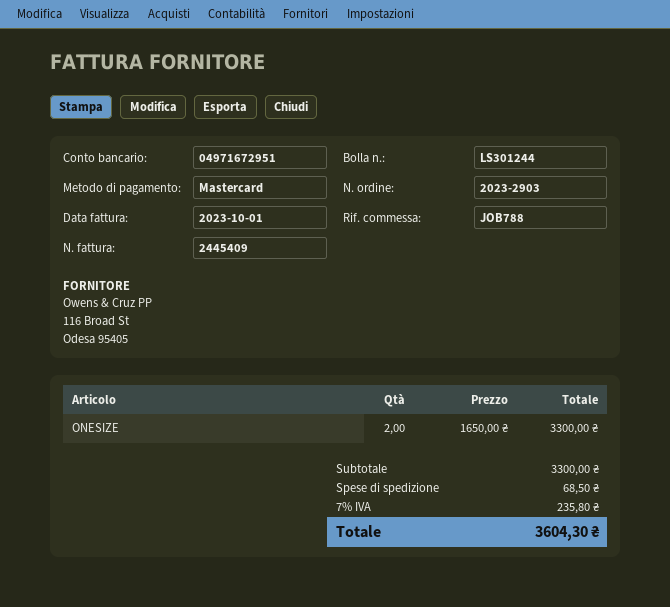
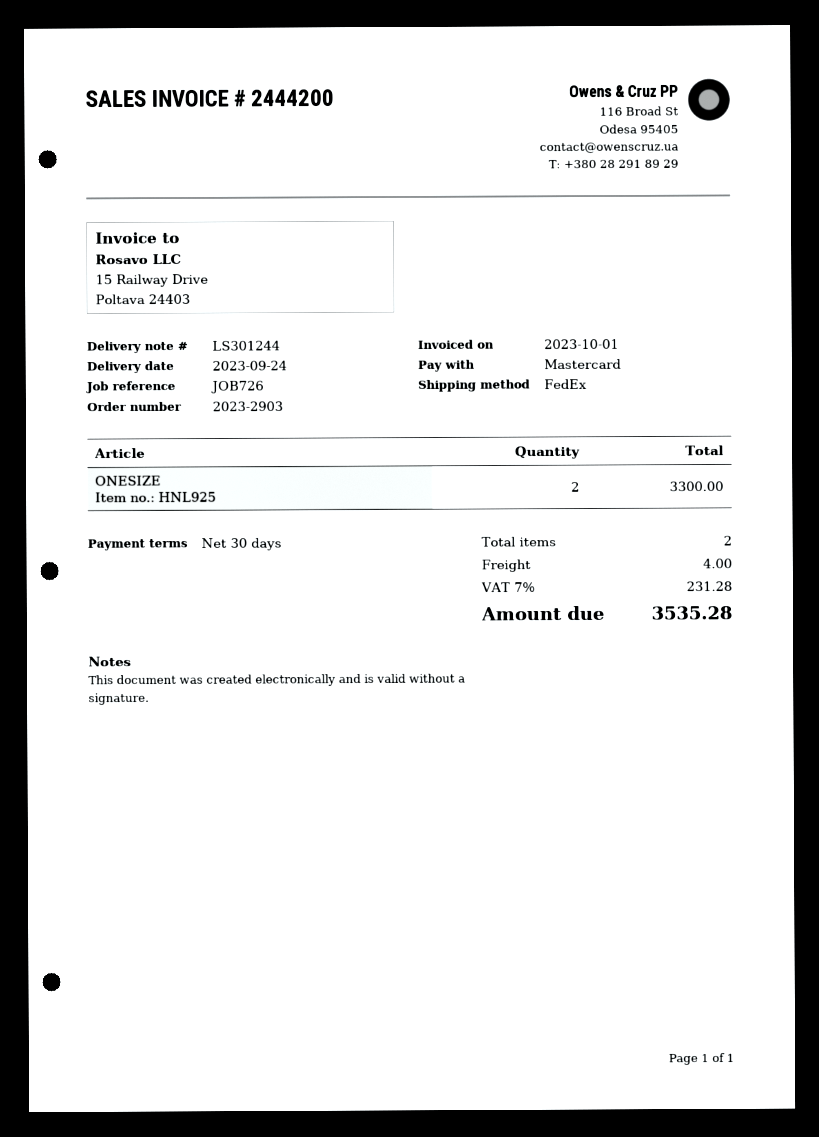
invoice number: 2445409 -> 2444200
reference: JOB788 -> JOB726
shipping: 68.50 -> 4.00
tax: 7% = 235.80 -> 7% = 231.28
total: 3604.30 -> 3535.28

